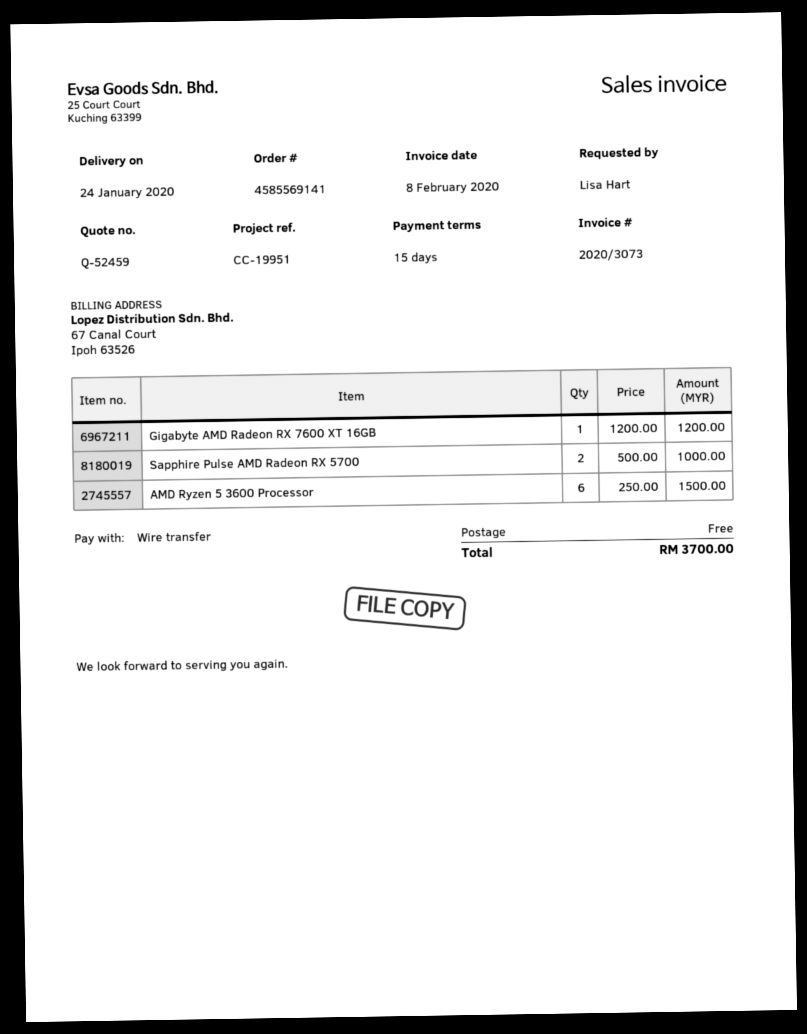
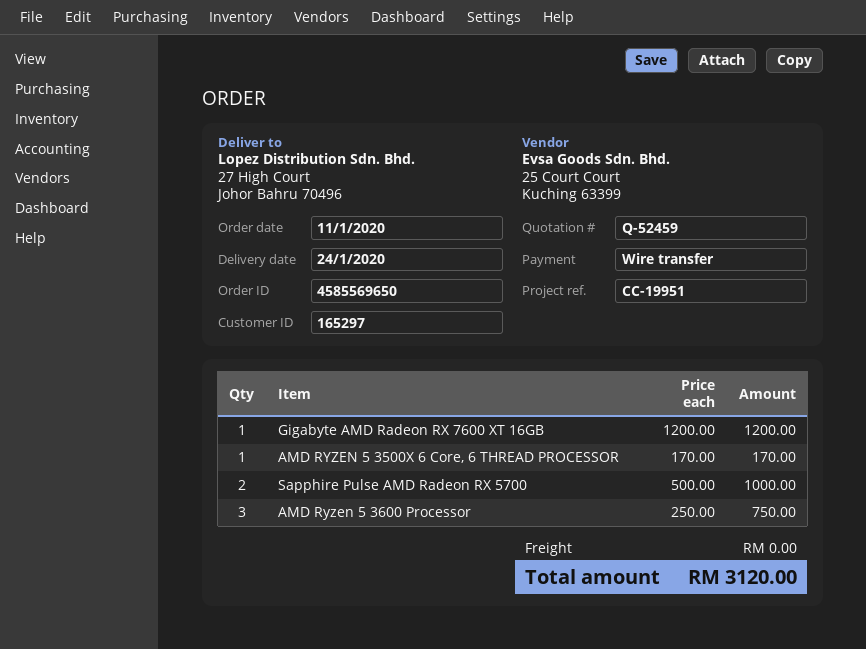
order number: 4585569141 -> 4585569650
AMD Ryzen 5 3600 Processor: 6 x 250.00 = 1500.00 -> 3 x 250.00 = 750.00
AMD RYZEN 5 3500X 6 Core, 6 THREAD PROCESSOR: none -> 1 x 170.00 = 170.00
total: 3700.00 -> 3120.00

